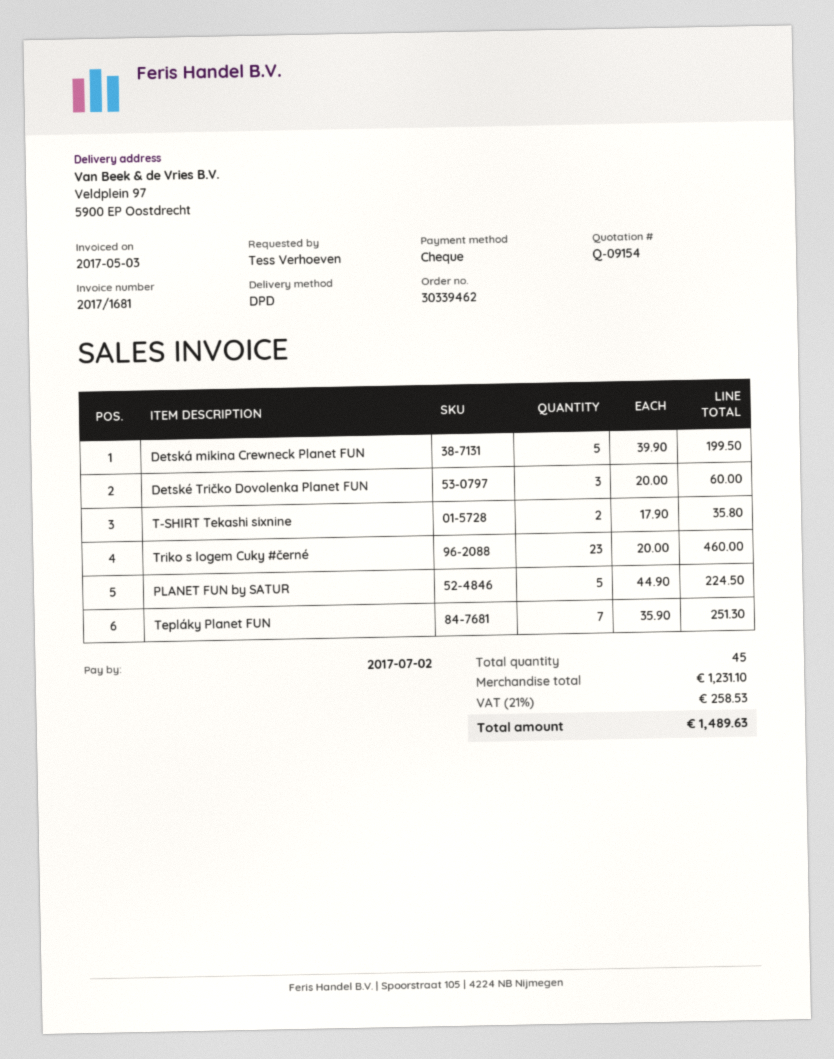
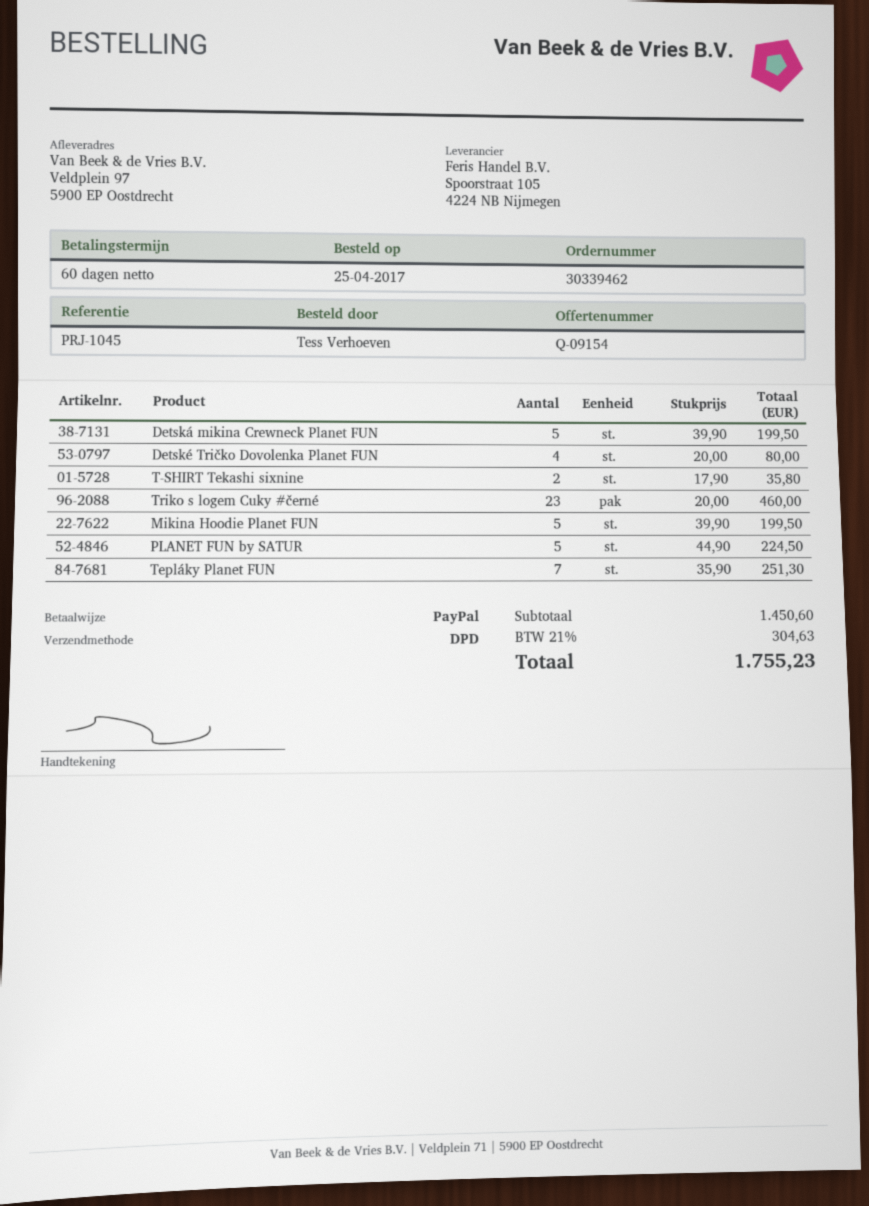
payment method: cheque -> PayPal
Detské Tričko Dovolenka Planet FUN: 3 x 20.00 = 60.00 -> 4 x 20.00 = 80.00
Mikina Hoodie Planet FUN: none -> 5 x 39.90 = 199.50
subtotal: 1231.10 -> 1450.60
tax: 21% = 258.53 -> 21% = 304.63
total: 1489.63 -> 1755.23

